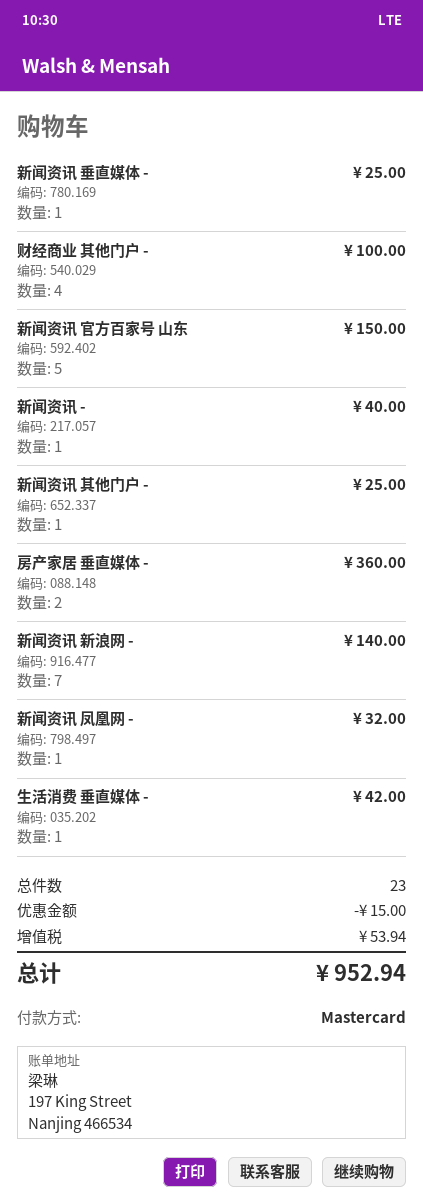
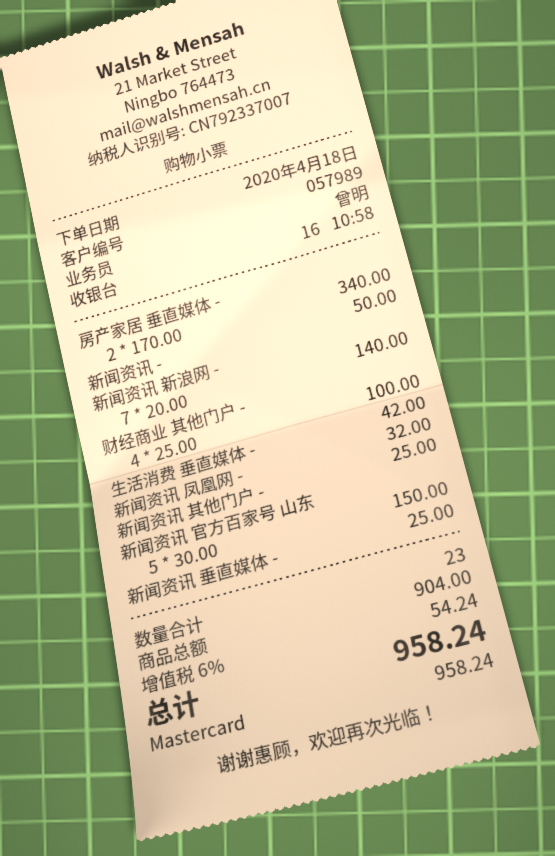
新闻资讯 -: 1 for 40.00 -> 1 for 50.00
房产家居 垂直媒体 -: 2 for 360.00 -> 2 for 340.00
discount: 15.00 -> none
tax: 53.94 -> 54.24
total: 952.94 -> 958.24

